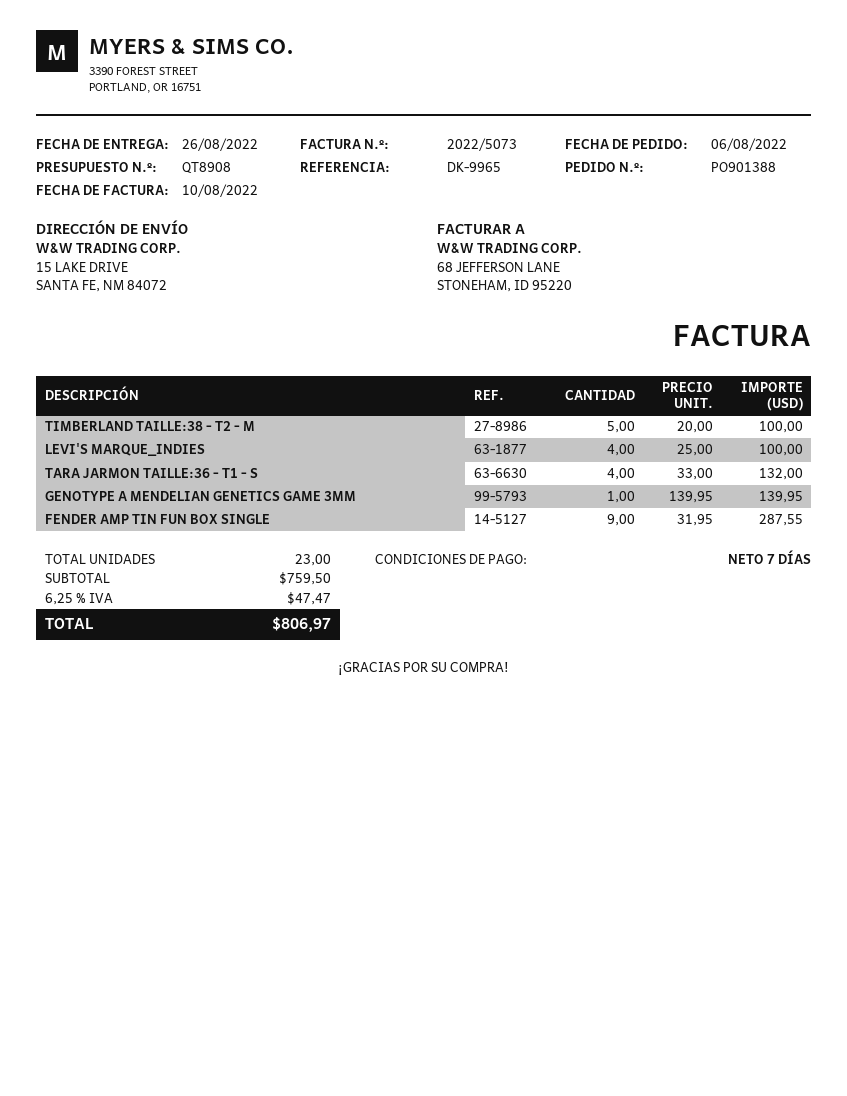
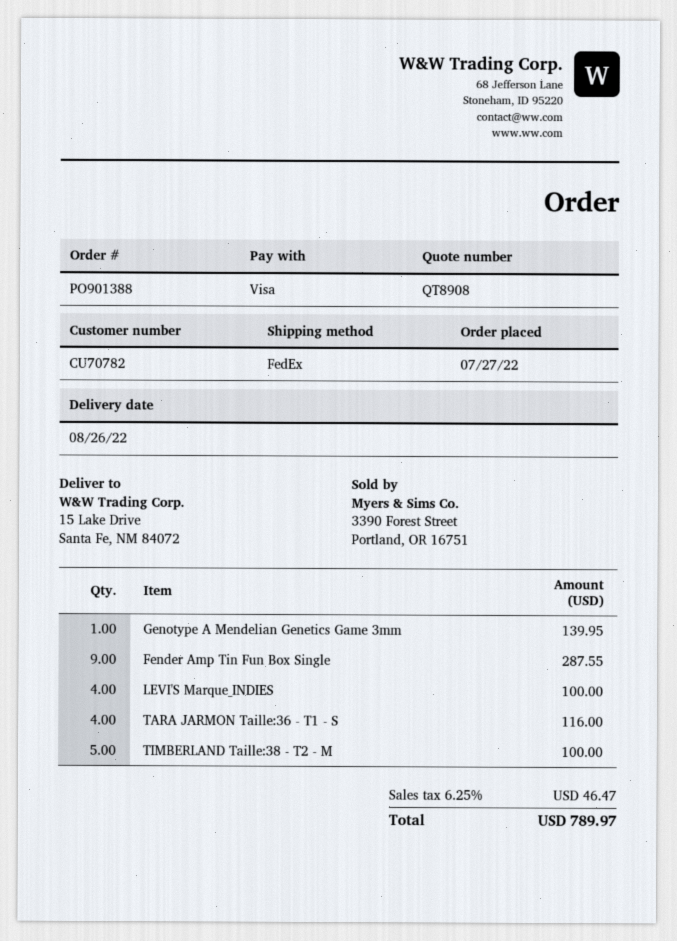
order date: 2022-08-06 -> 2022-07-27
TARA JARMON TAILLE:36 - T1 - S: 4 for 132.00 -> 4 for 116.00
tax: 6.25% = 47.47 -> 6.25% = 46.47
total: 806.97 -> 789.97

